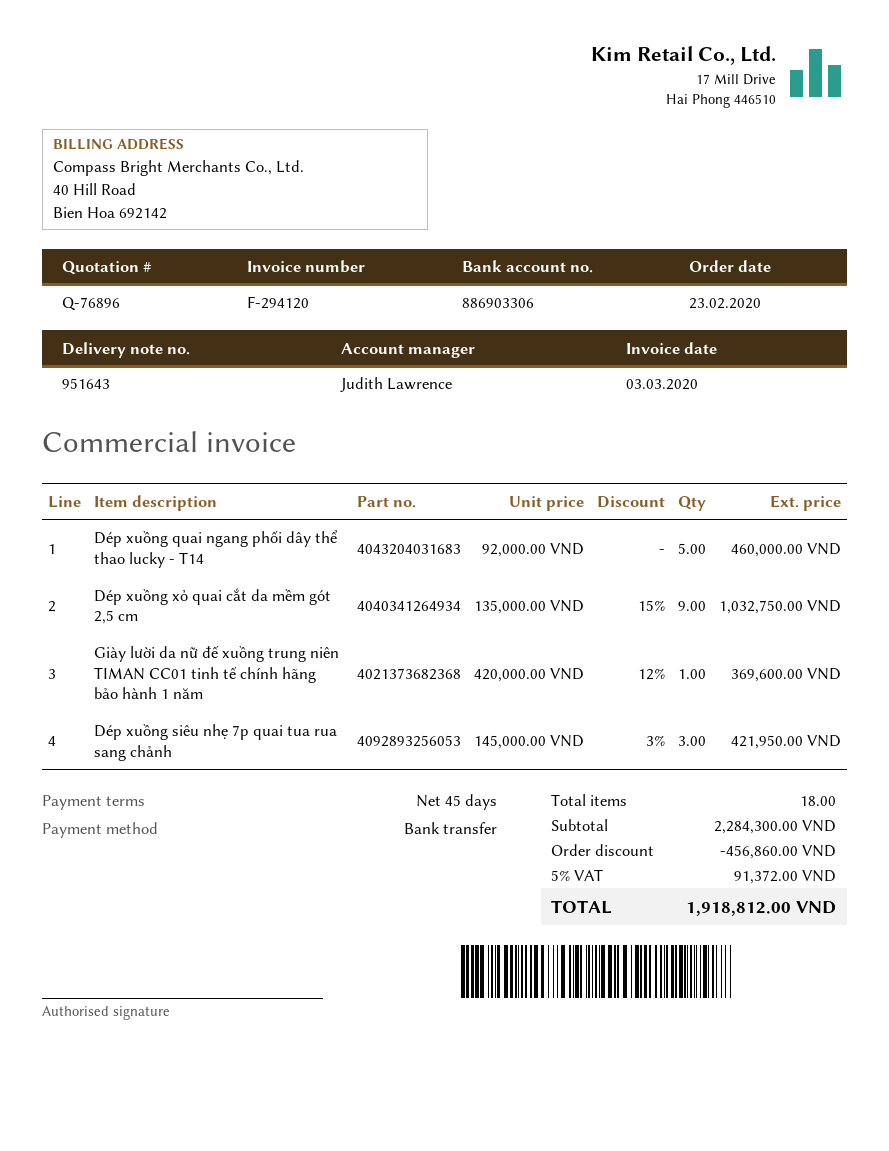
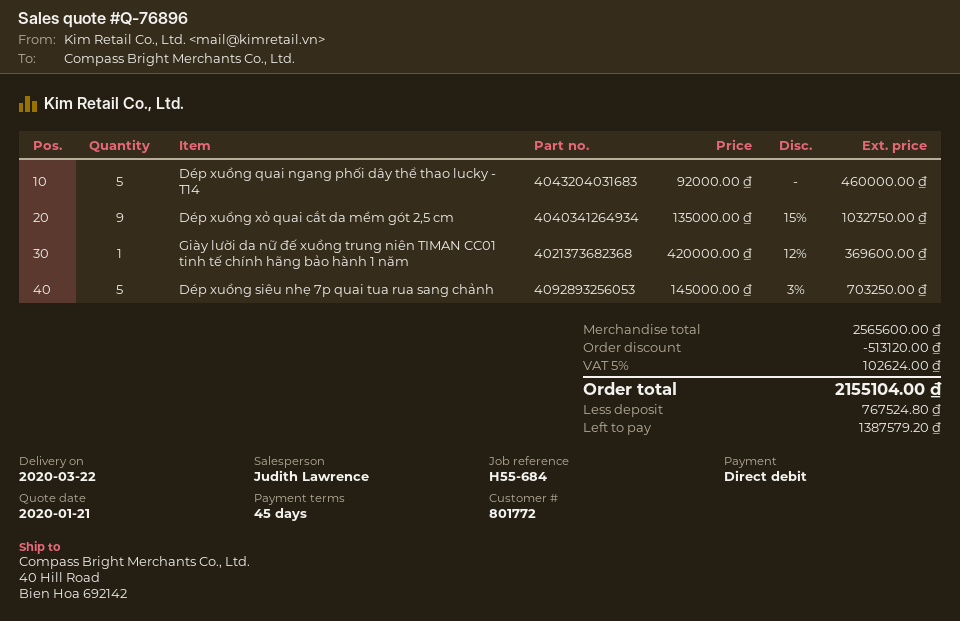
payment method: bank transfer -> direct debit
Dép xuồng siêu nhẹ 7p quai tua rua sang chảnh: 3 x 145000.00 - 3% = 421950.00 -> 5 x 145000.00 - 3% = 703250.00
subtotal: 2284300.00 -> 2565600.00
discount: 456860.00 -> 513120.00
tax: 5% = 91372.00 -> 5% = 102624.00
total: 1918812.00 -> 2155104.00

